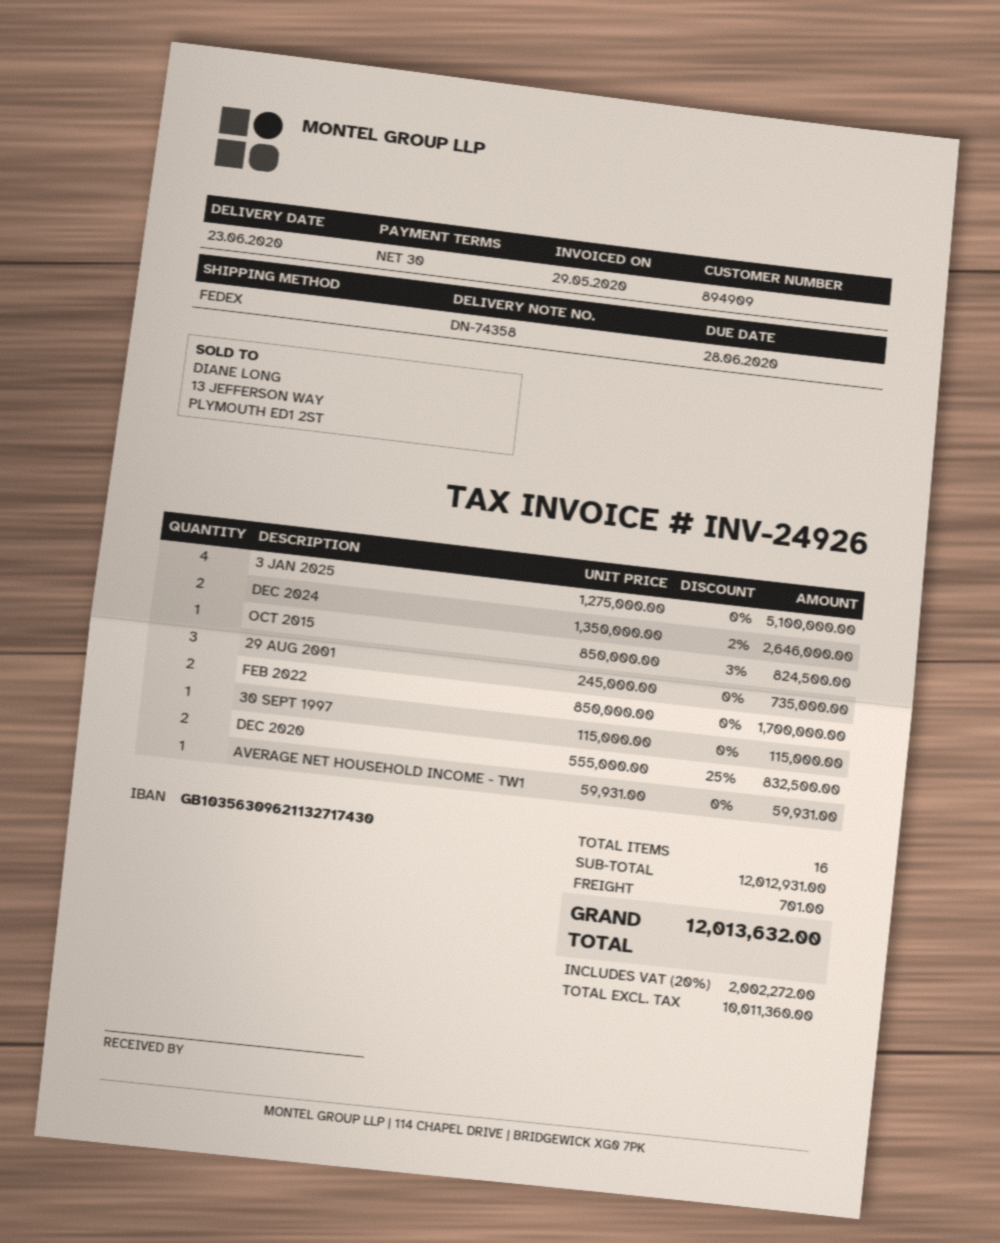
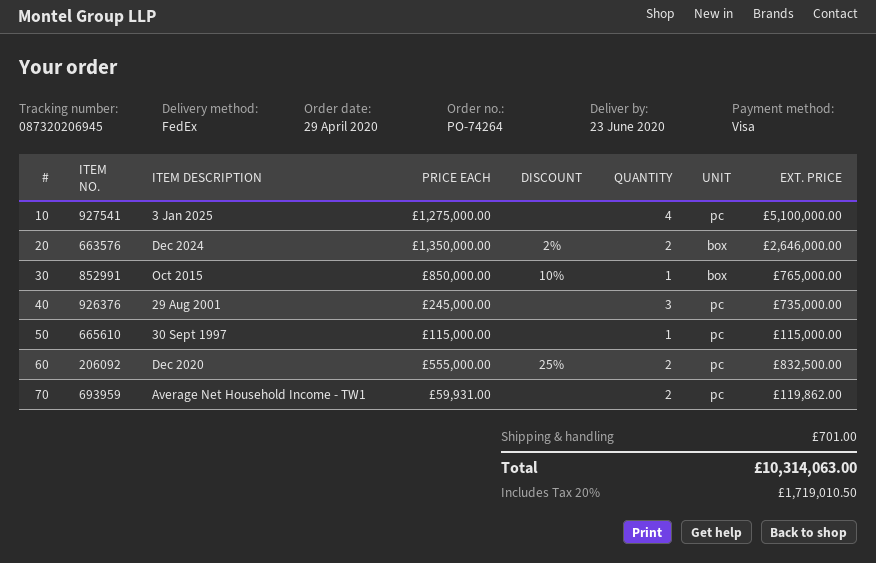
OCT 2015: 1 x 850000.00 - 3% = 824500.00 -> 1 x 850000.00 - 10% = 765000.00
FEB 2022: 2 x 850000.00 = 1700000.00 -> none
AVERAGE NET HOUSEHOLD INCOME - TW1: 1 x 59931.00 = 59931.00 -> 2 x 59931.00 = 119862.00
tax: 20% = 2002272.00 -> 20% = 1719010.50
total: 12013632.00 -> 10314063.00

